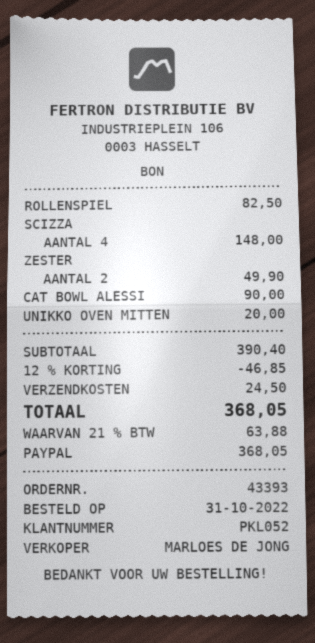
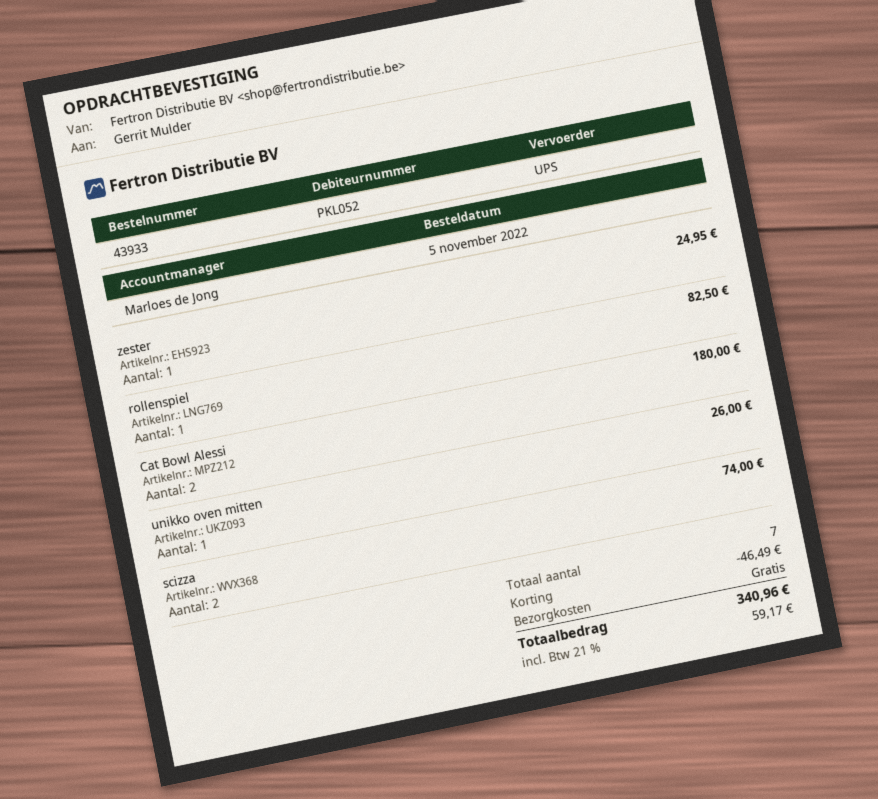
order number: 43393 -> 43933
order date: 2022-10-31 -> 2022-11-05
SCIZZA: 4 for 148.00 -> 2 for 74.00
ZESTER: 2 for 49.90 -> 1 for 24.95
CAT BOWL ALESSI: 1 for 90.00 -> 2 for 180.00
UNIKKO OVEN MITTEN: 1 for 20.00 -> 1 for 26.00
discount: 46.85 -> 46.49
shipping: 24.50 -> 0.00
tax: 21% = 63.88 -> 21% = 59.17
total: 368.05 -> 340.96

